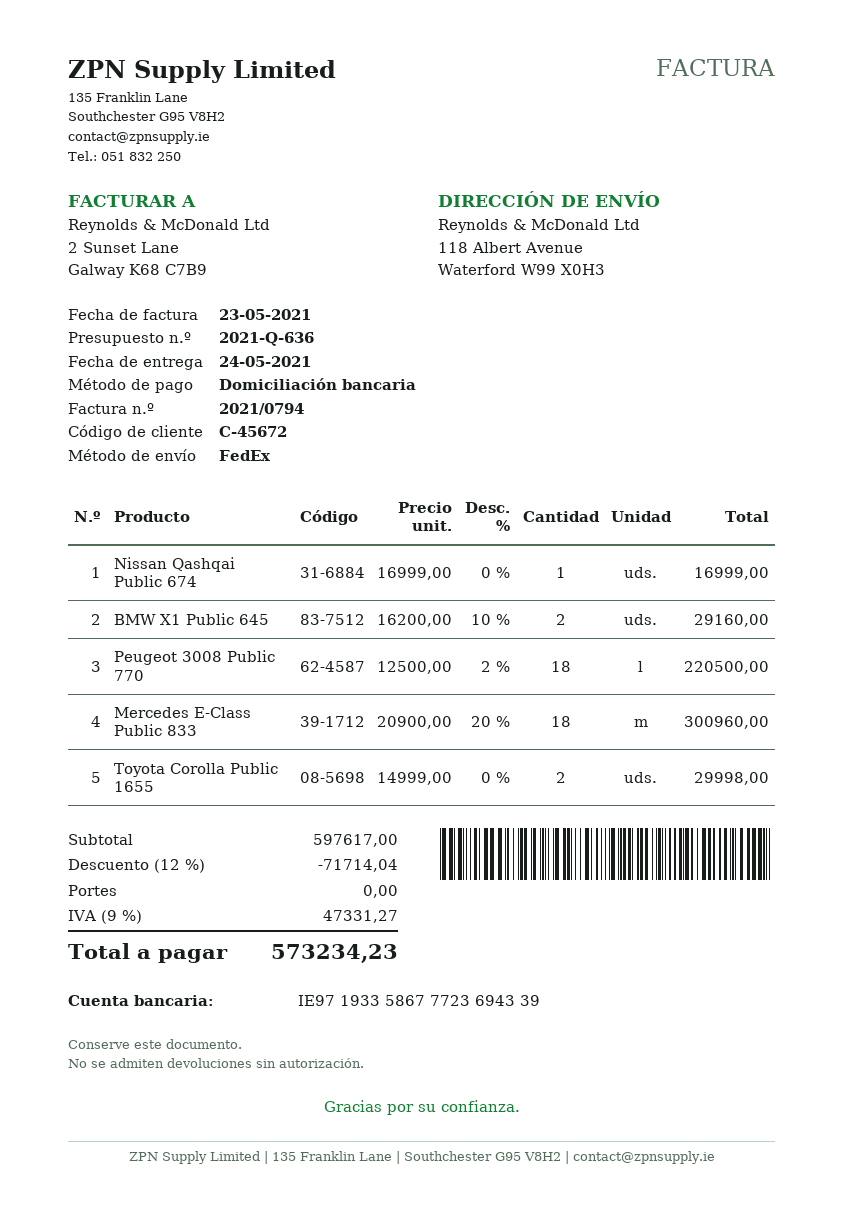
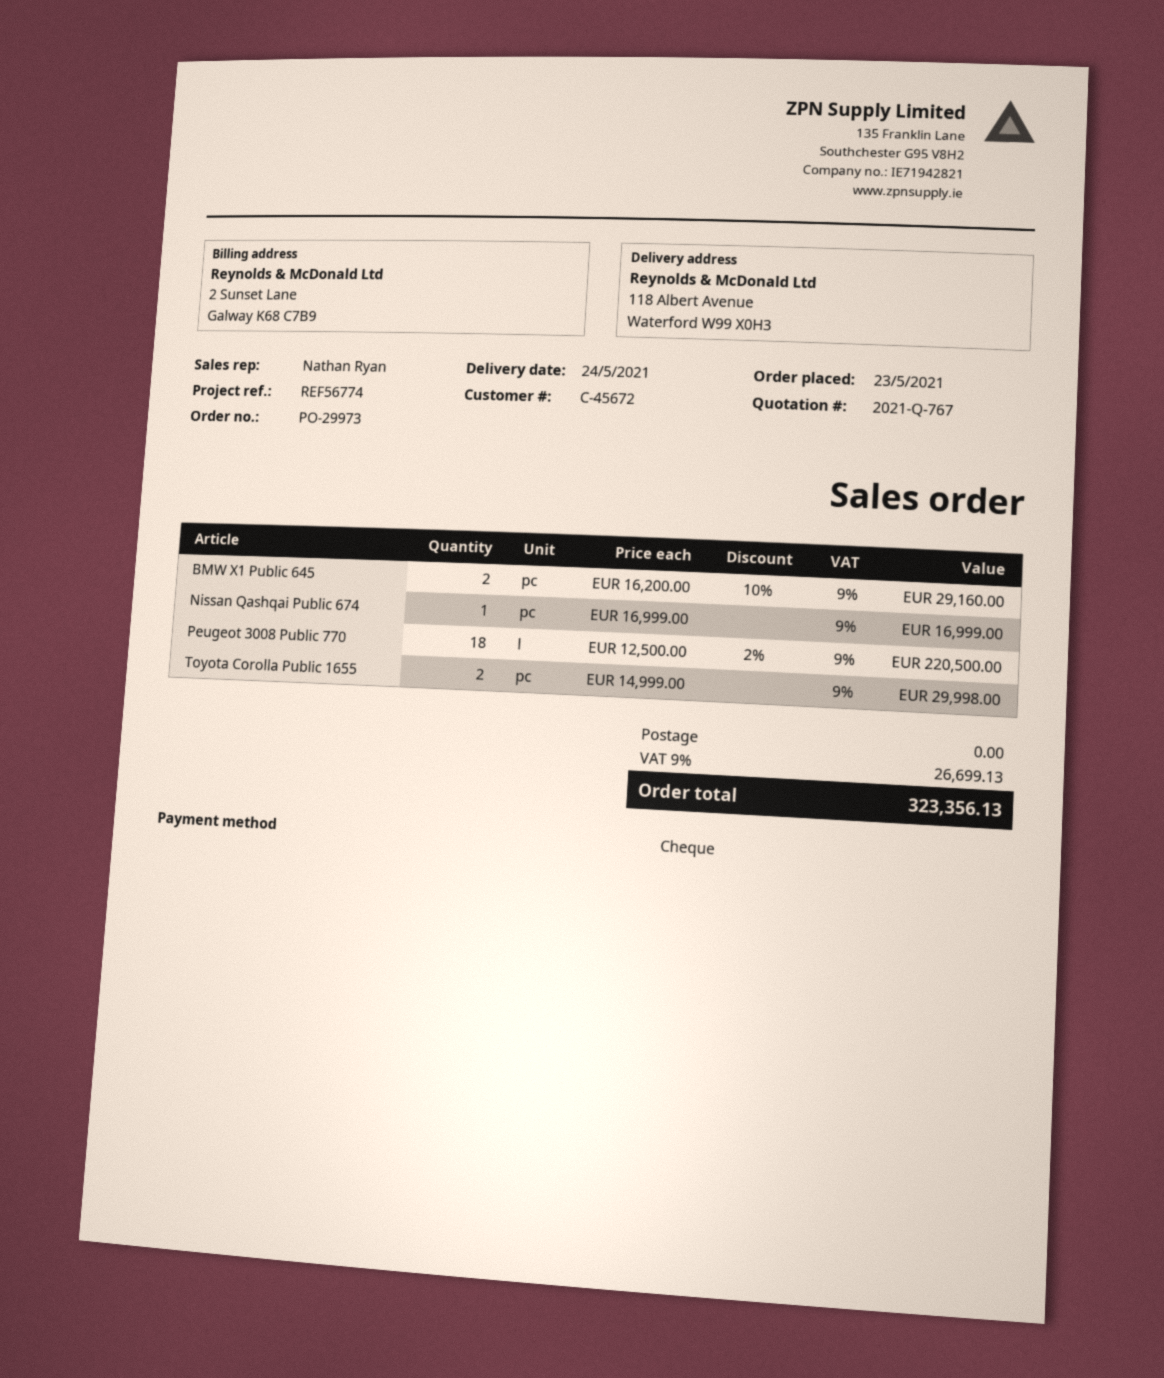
quote number: 2021-Q-636 -> 2021-Q-767
payment method: direct debit -> cheque
Mercedes E-Class Public 833: 18 x 20900.00 - 20% = 300960.00 -> none
discount: 12% = 71714.04 -> none
tax: 9% = 47331.27 -> 9% = 26699.13
total: 573234.23 -> 323356.13

